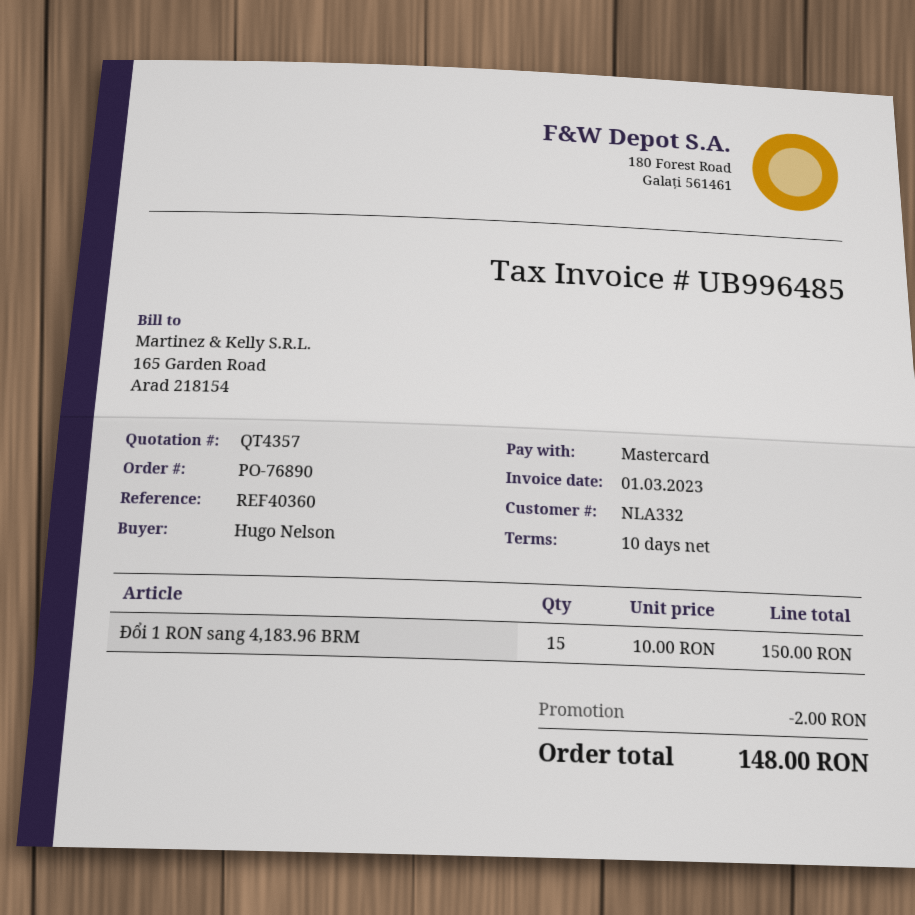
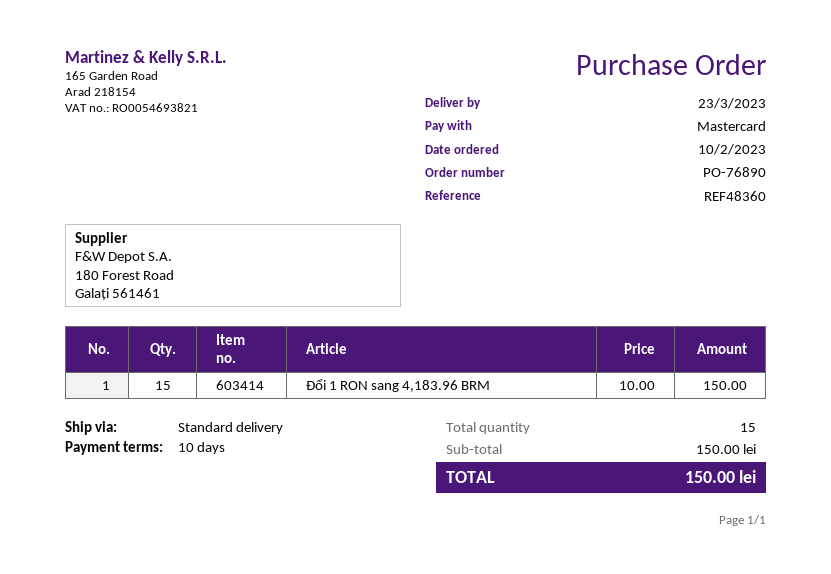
reference: REF40360 -> REF48360
discount: 2.00 -> none
total: 148.00 -> 150.00

